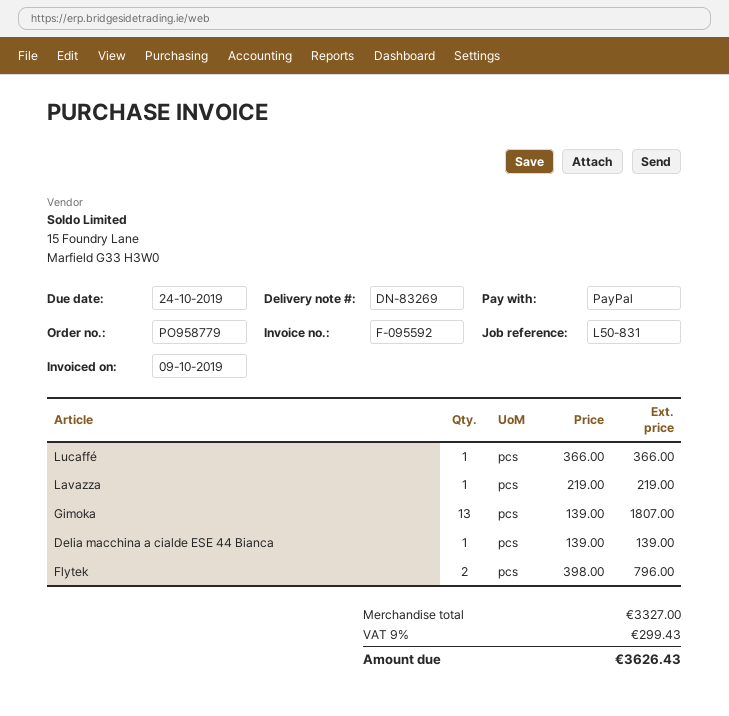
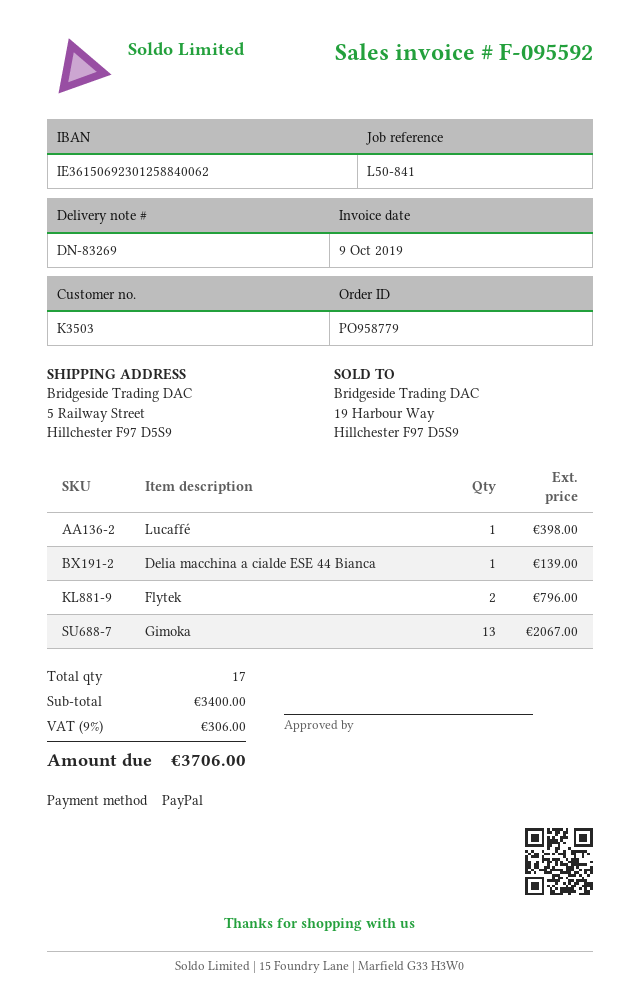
reference: L50-831 -> L50-841
Lucaffé: 1 for 366.00 -> 1 for 398.00
Lavazza: 1 for 219.00 -> none
Gimoka: 13 for 1807.00 -> 13 for 2067.00
subtotal: 3327.00 -> 3400.00
tax: 9% = 299.43 -> 9% = 306.00
total: 3626.43 -> 3706.00

